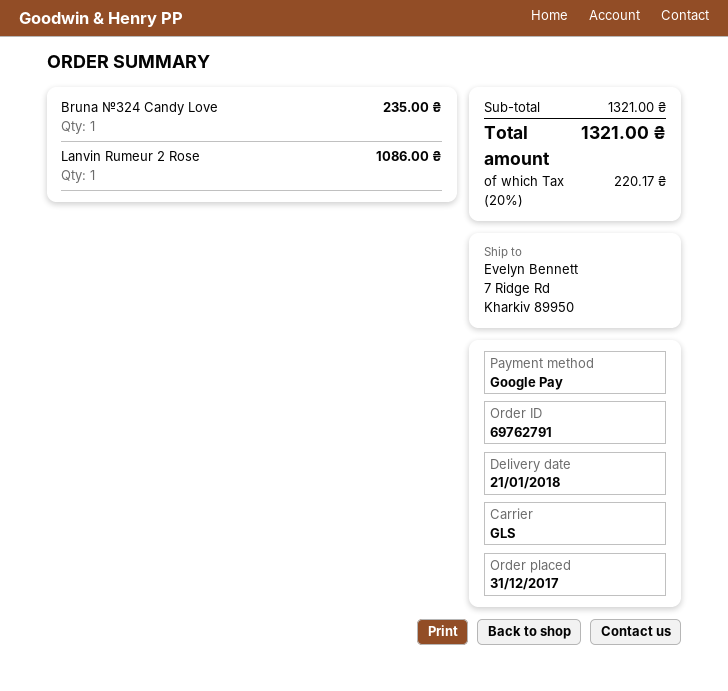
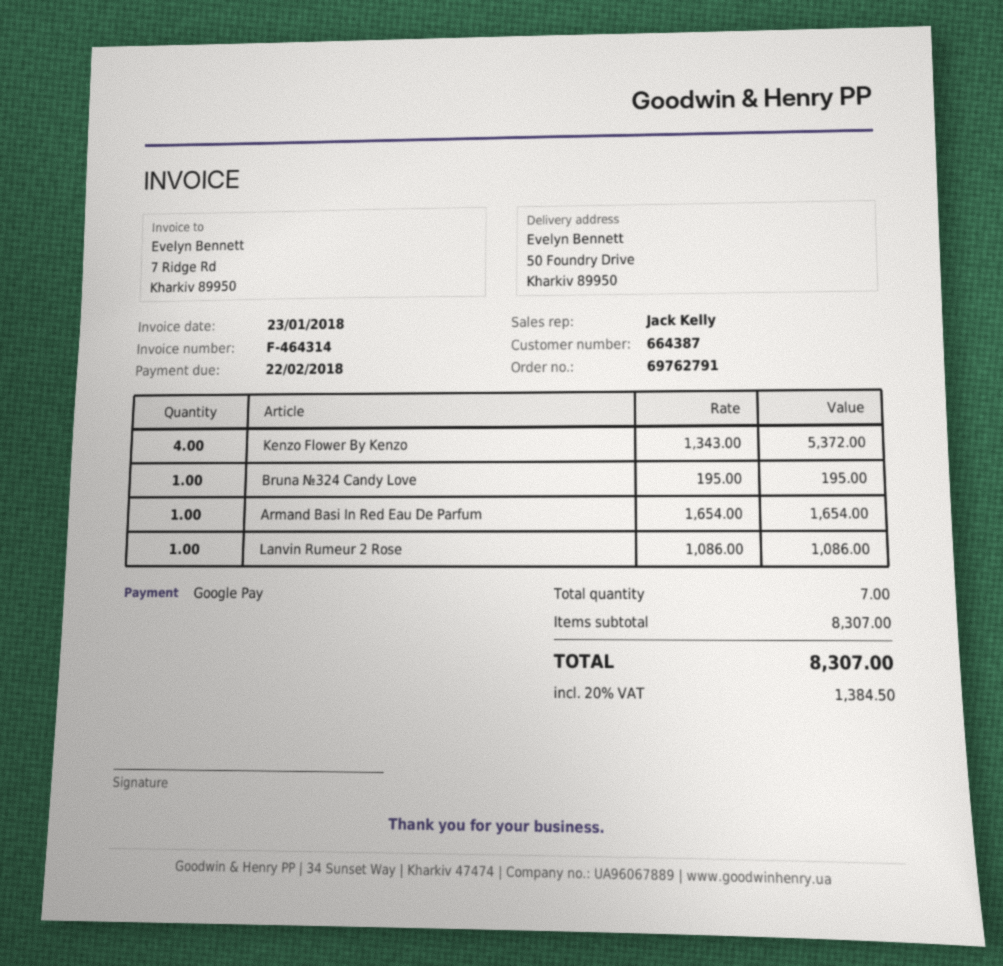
ship to: 7 Ridge Rd, Kharkiv 89950 -> 50 Foundry Drive, Kharkiv 89950
Bruna №324 Candy Love: 1 for 235.00 -> 1 for 195.00
Kenzo Flower By Kenzo: none -> 4 for 5372.00
Armand Basi In Red Eau De Parfum: none -> 1 for 1654.00
subtotal: 1321.00 -> 8307.00
tax: 20% = 220.17 -> 20% = 1384.50
total: 1321.00 -> 8307.00

